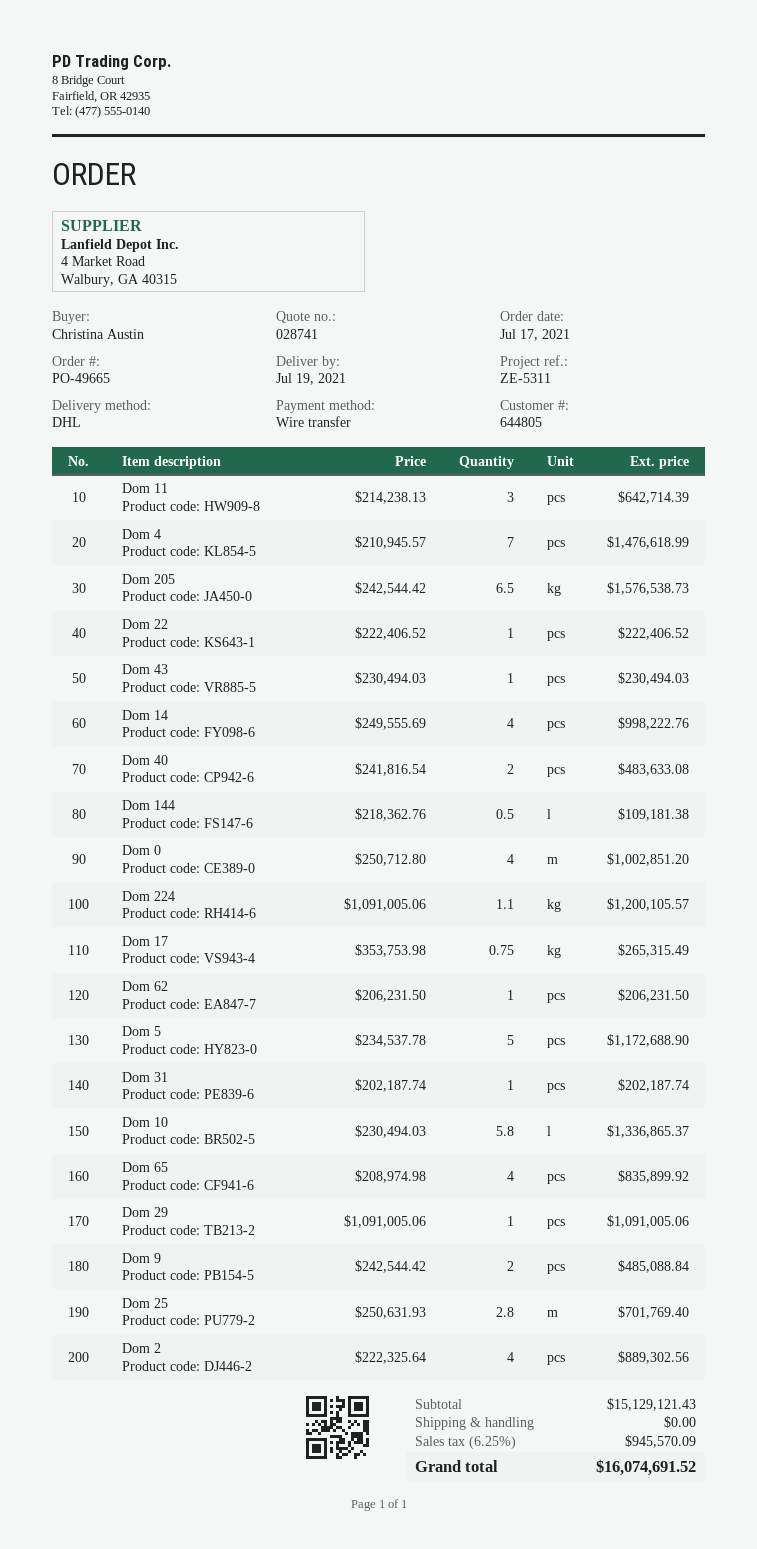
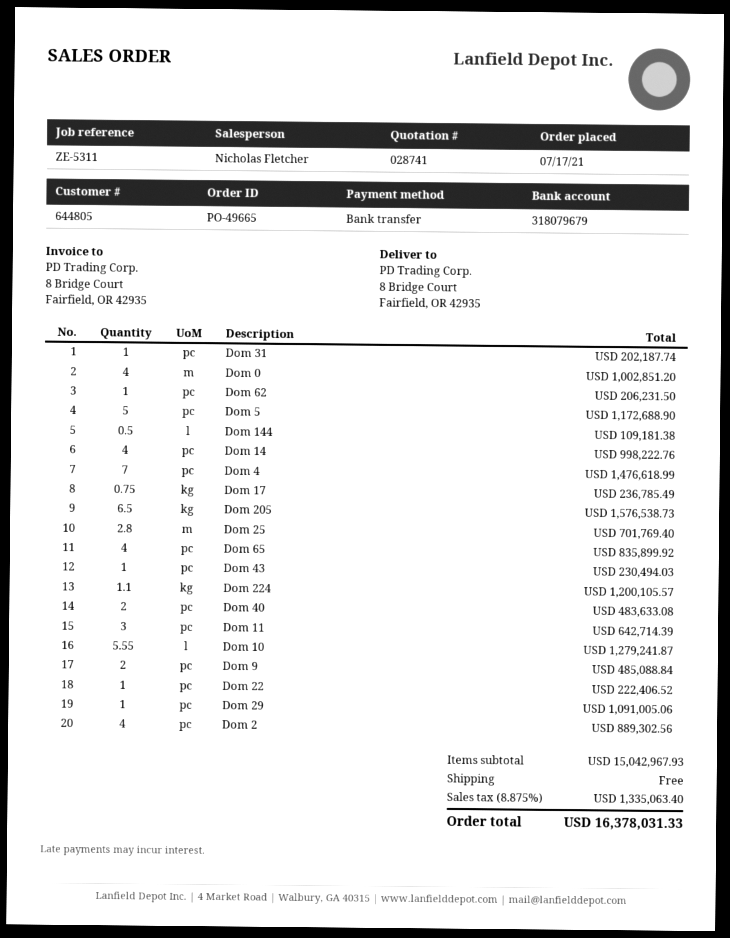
Dom 17: 0.75 for 265315.49 -> 0.75 for 236785.49
Dom 10: 5.8 for 1336865.37 -> 5.55 for 1279241.87
subtotal: 15129121.43 -> 15042967.93
tax: 6.25% = 945570.09 -> 8.875% = 1335063.40
total: 16074691.52 -> 16378031.33

